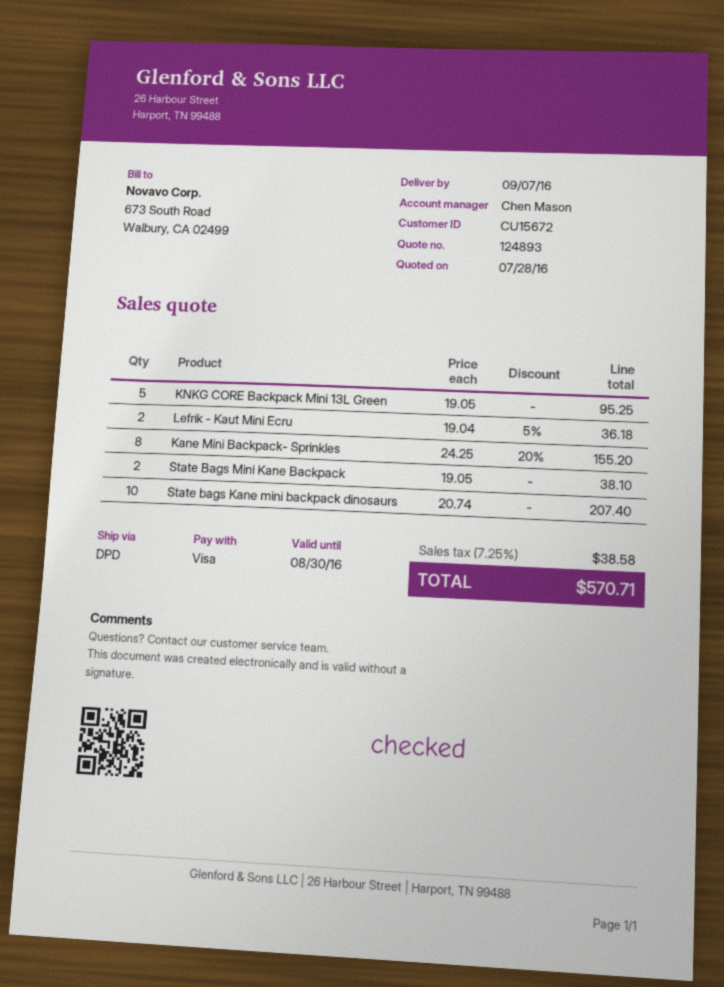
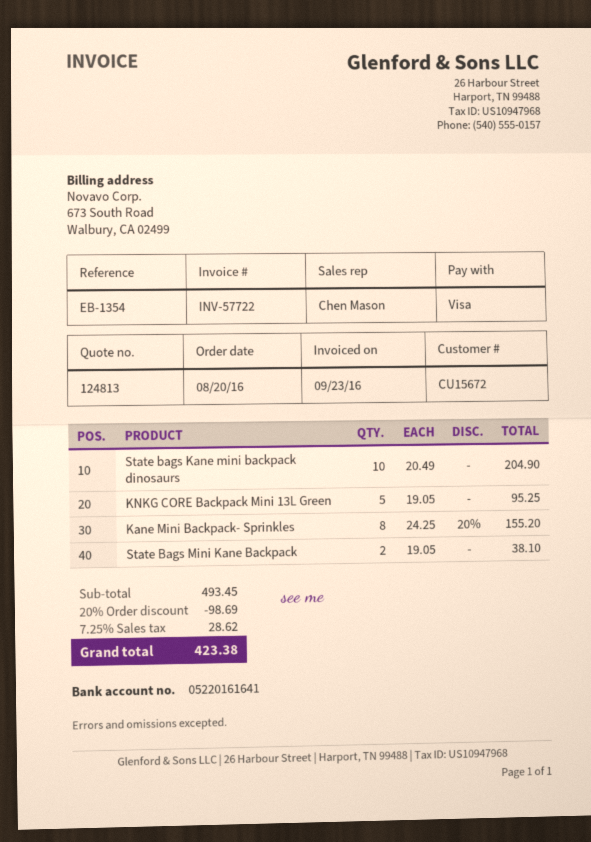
quote number: 124893 -> 124813
Lefrik - Kaut Mini Ecru: 2 x 19.04 - 5% = 36.18 -> none
State bags Kane mini backpack dinosaurs: 10 x 20.74 = 207.40 -> 10 x 20.49 = 204.90
discount: none -> 20% = 98.69
tax: 7.25% = 38.58 -> 7.25% = 28.62
total: 570.71 -> 423.38

